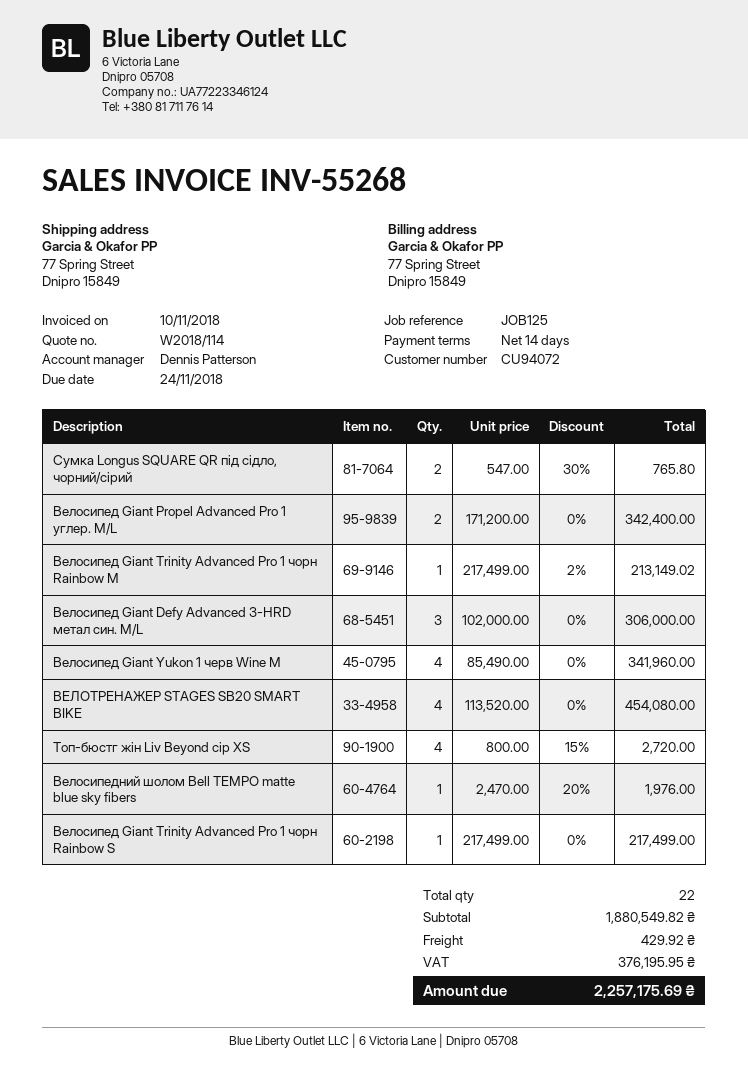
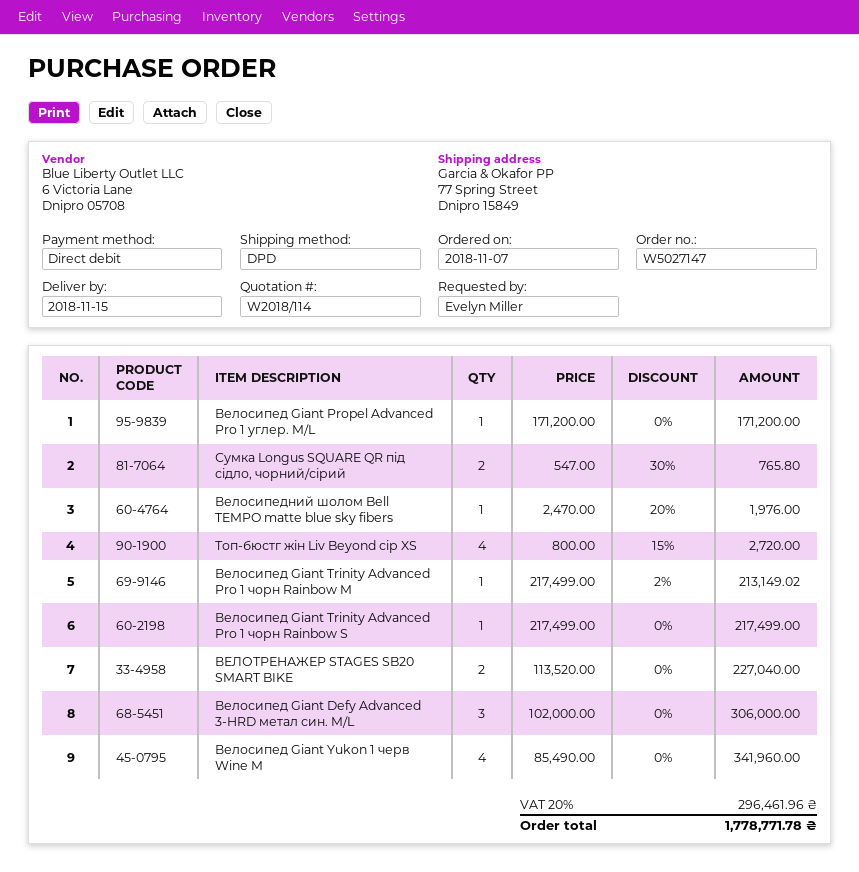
Велосипед Giant Propel Advanced Pro 1 углер. M/L: 2 x 171200.00 = 342400.00 -> 1 x 171200.00 = 171200.00
ВЕЛОТРЕНАЖЕР STAGES SB20 SMART BIKE: 4 x 113520.00 = 454080.00 -> 2 x 113520.00 = 227040.00
shipping: 429.92 -> none
tax: 376195.95 -> 296461.96
total: 2257175.69 -> 1778771.78

